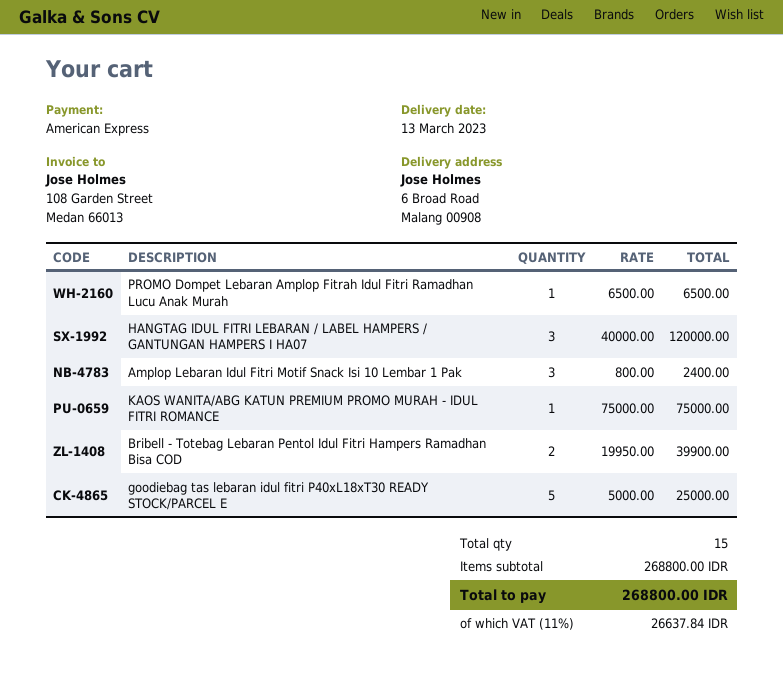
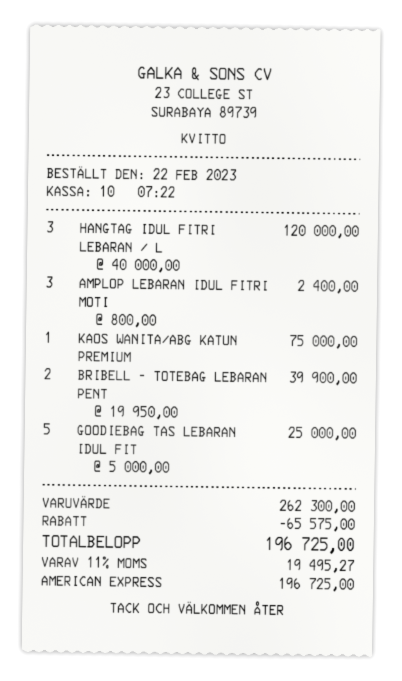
PROMO Dompet Lebaran Amplop Fitrah Idul Fitri Ramadhan Lucu Anak Murah: 1 x 6500.00 = 6500.00 -> none
subtotal: 268800.00 -> 262300.00
discount: none -> 65575.00
tax: 11% = 26637.84 -> 11% = 19495.27
total: 268800.00 -> 196725.00

